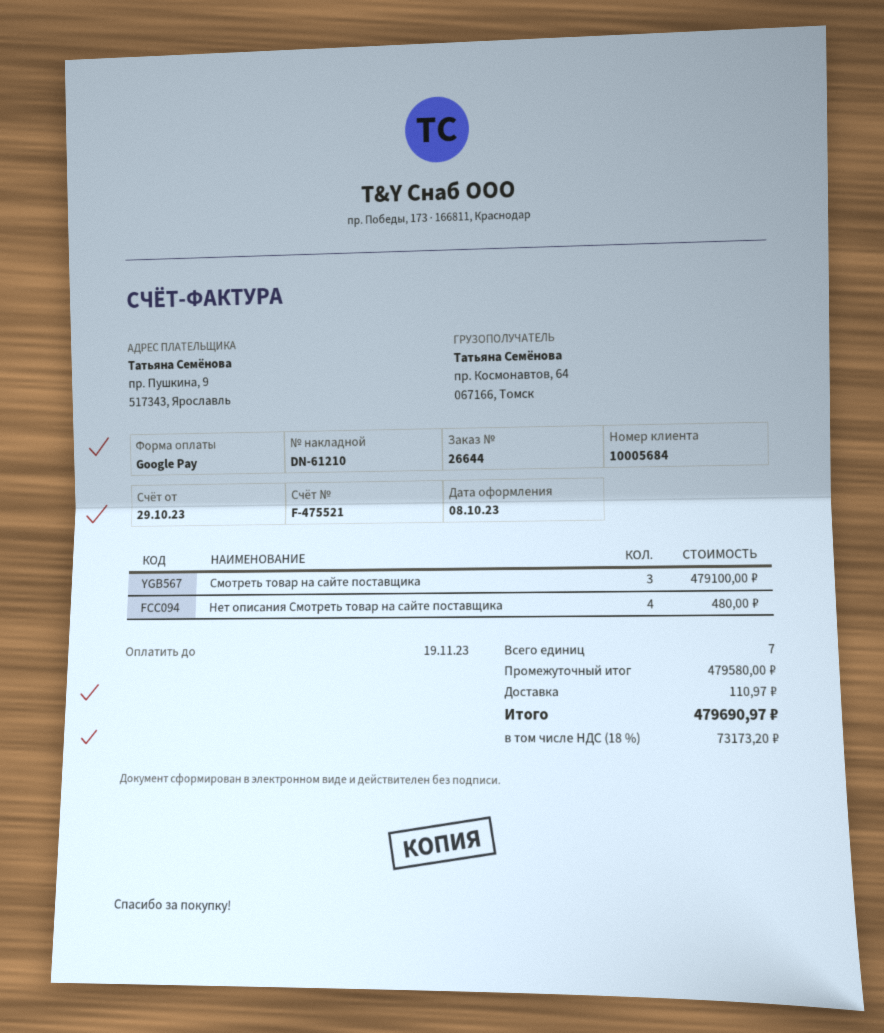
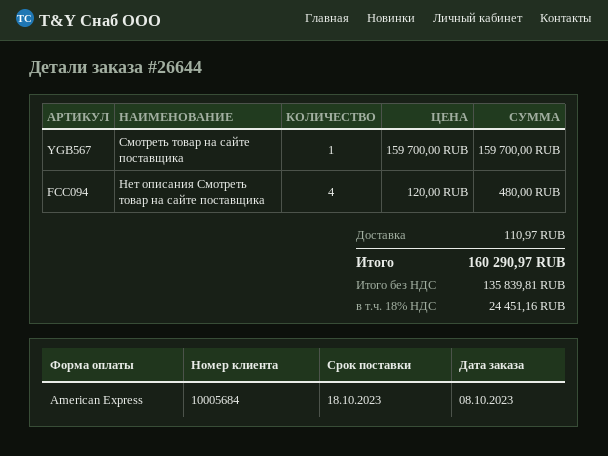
payment method: Google Pay -> American Express
Смотреть товар на сайте поставщика: 3 for 479100.00 -> 1 for 159700.00
tax: 18% = 73173.20 -> 18% = 24451.16
total: 479690.97 -> 160290.97

